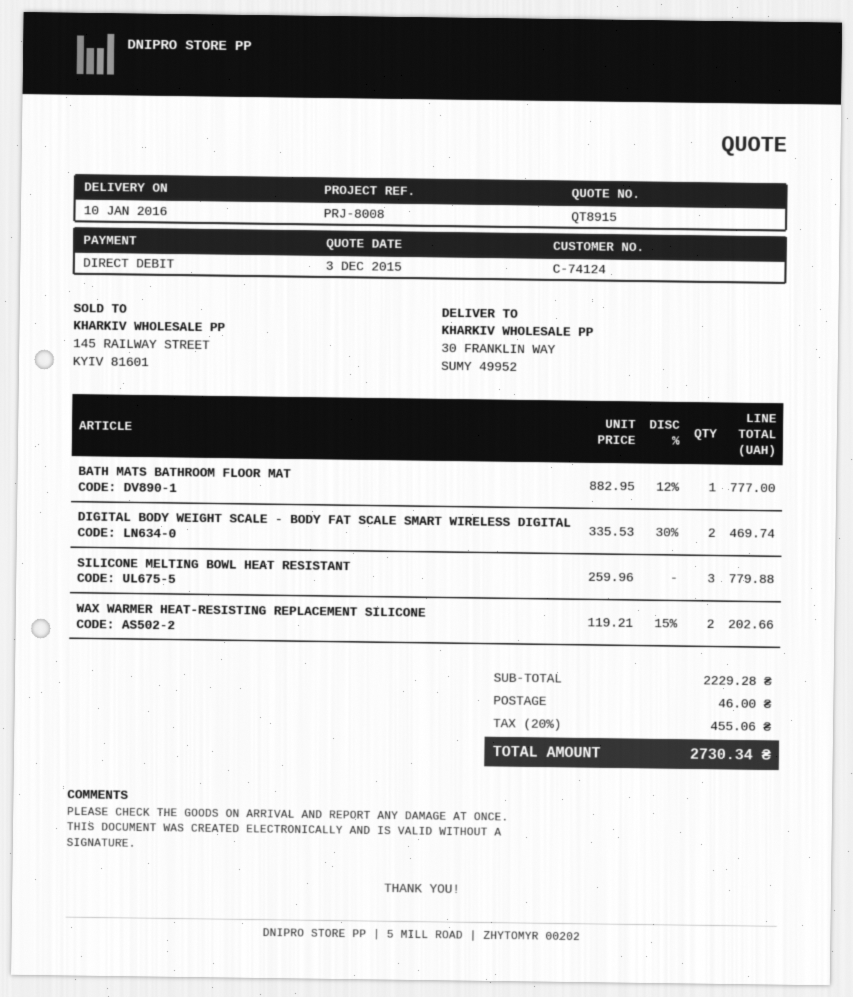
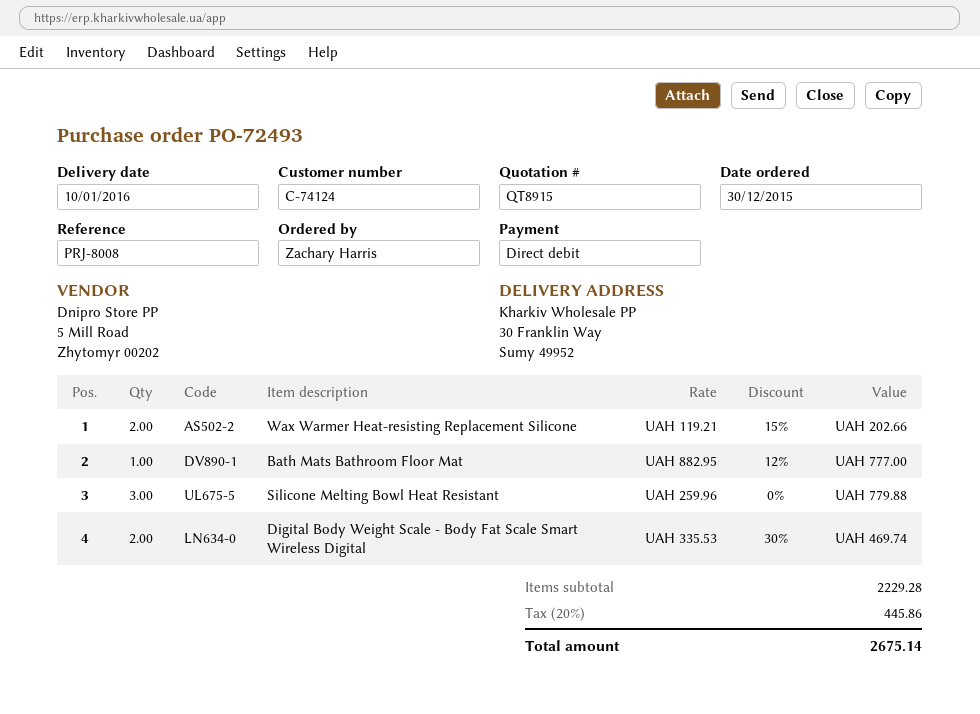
shipping: 46.00 -> none
tax: 20% = 455.06 -> 20% = 445.86
total: 2730.34 -> 2675.14

